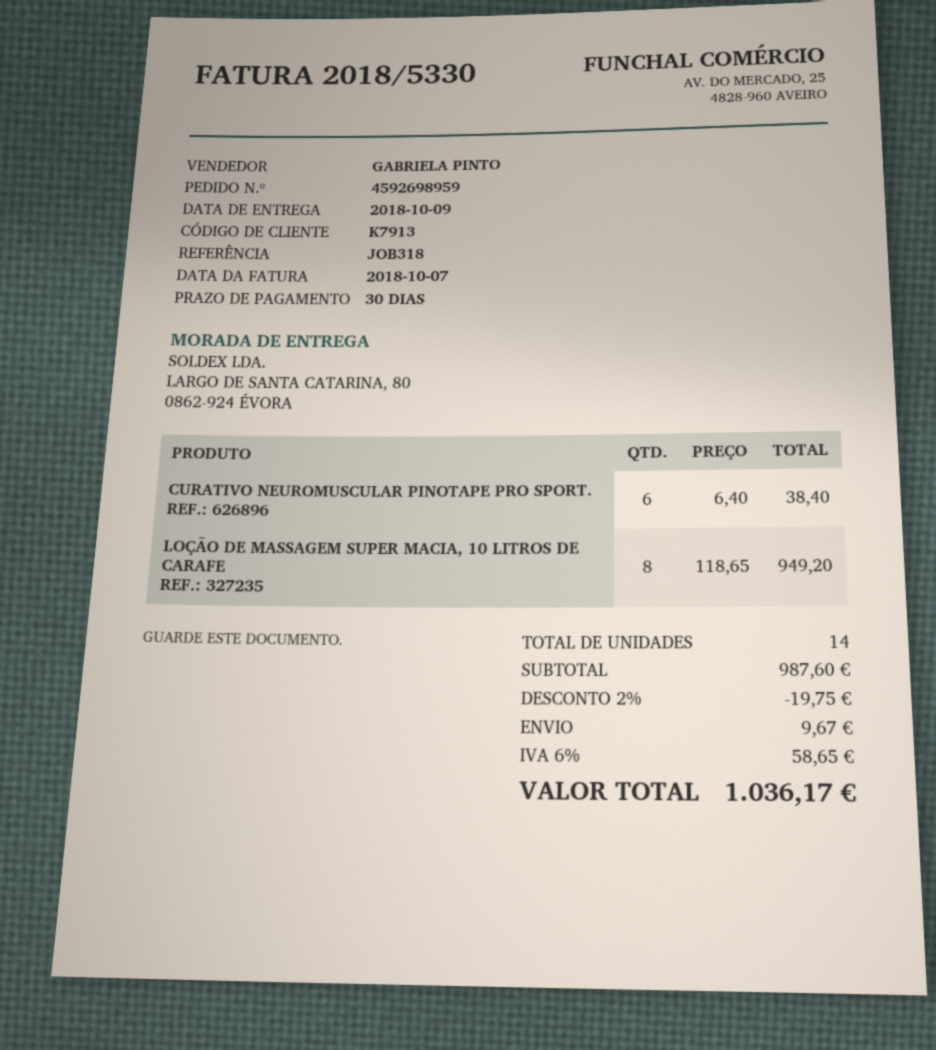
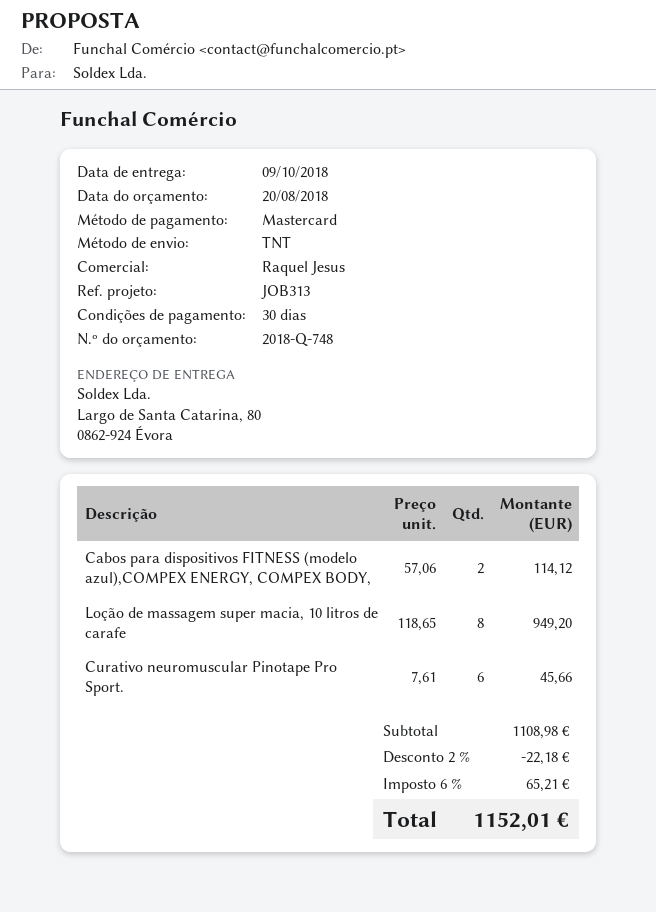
reference: JOB318 -> JOB313
sales rep: GABRIELA PINTO -> Raquel Jesus
CURATIVO NEUROMUSCULAR PINOTAPE PRO SPORT.: 6 x 6.40 = 38.40 -> 6 x 7.61 = 45.66
Cabos para dispositivos FITNESS (modelo azul),COMPEX ENERGY, COMPEX BODY,: none -> 2 x 57.06 = 114.12
subtotal: 987.60 -> 1108.98
discount: 2% = 19.75 -> 2% = 22.18
shipping: 9.67 -> none
tax: 6% = 58.65 -> 6% = 65.21
total: 1036.17 -> 1152.01

